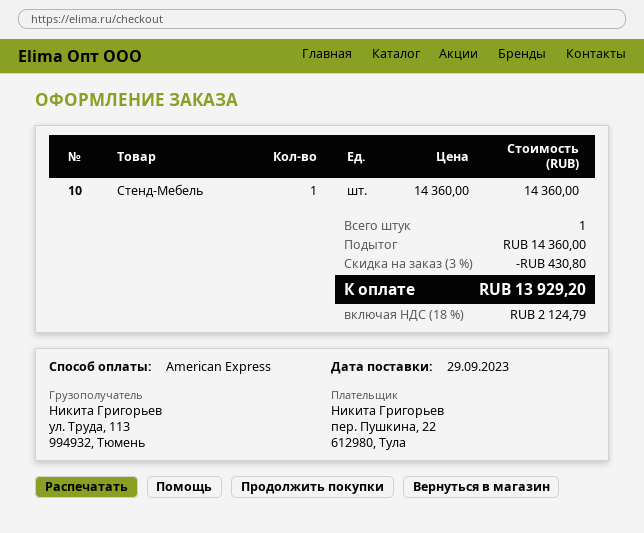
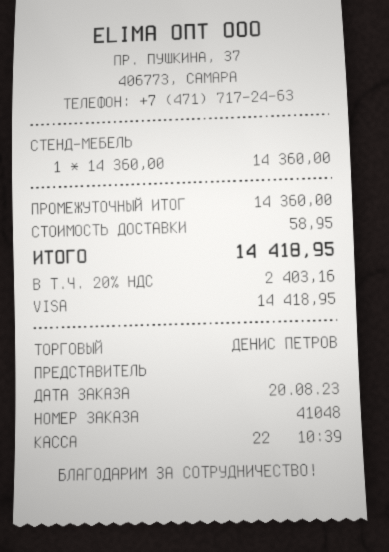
payment method: American Express -> Visa
discount: 3% = 430.80 -> none
shipping: none -> 58.95
tax: 18% = 2124.79 -> 20% = 2403.16
total: 13929.20 -> 14418.95

